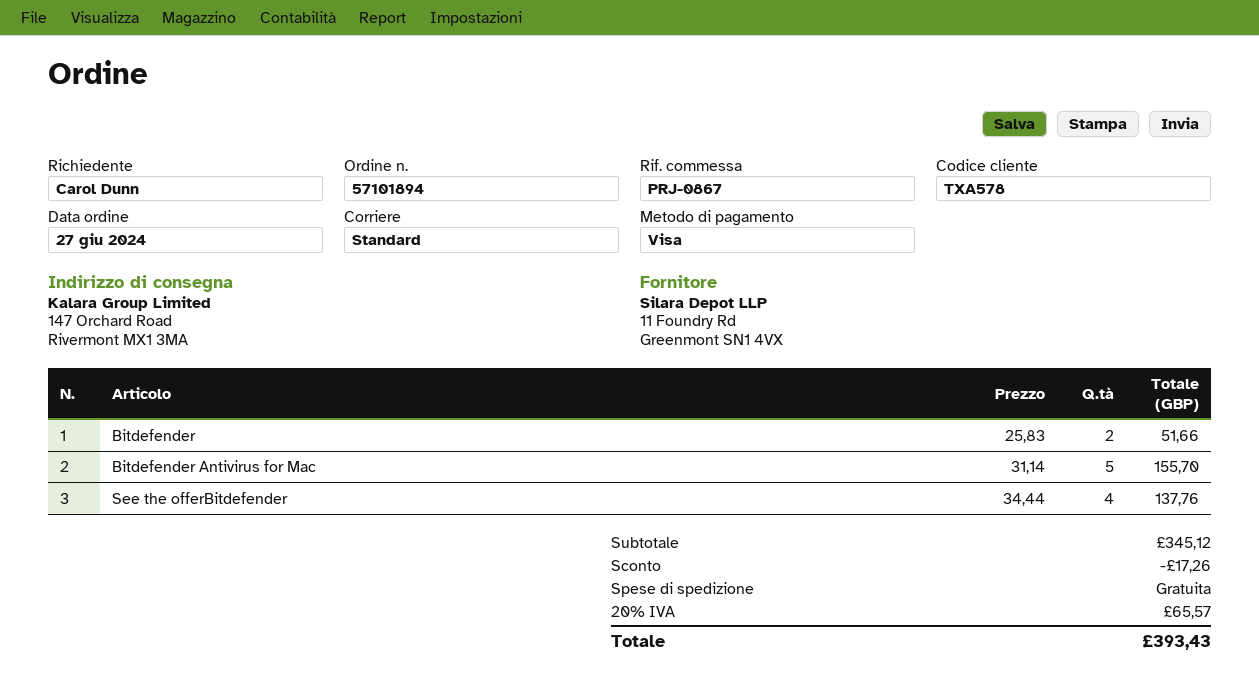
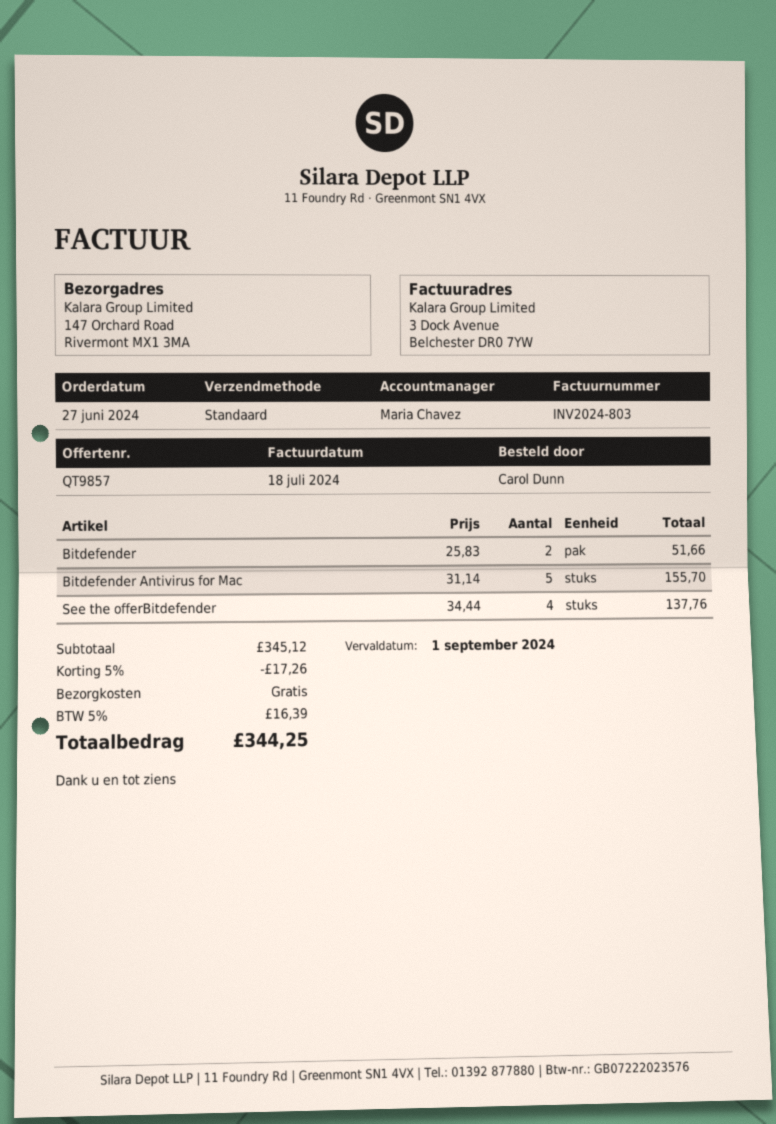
tax: 20% = 65.57 -> 5% = 16.39
total: 393.43 -> 344.25

